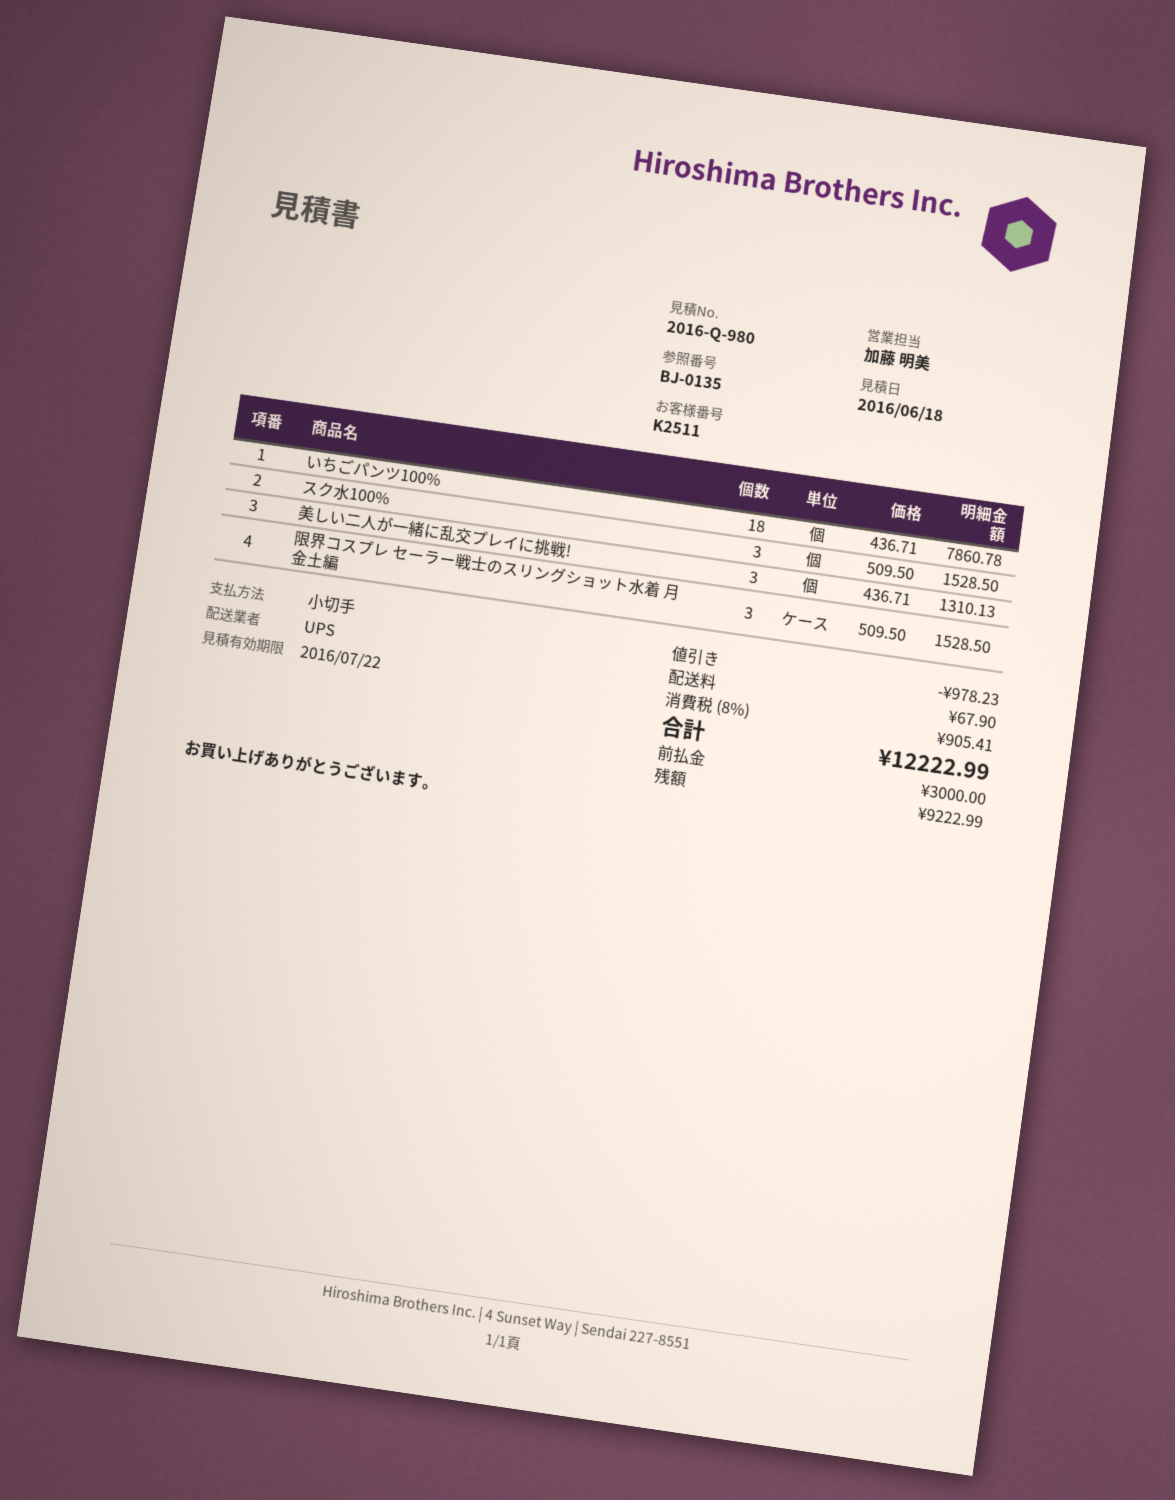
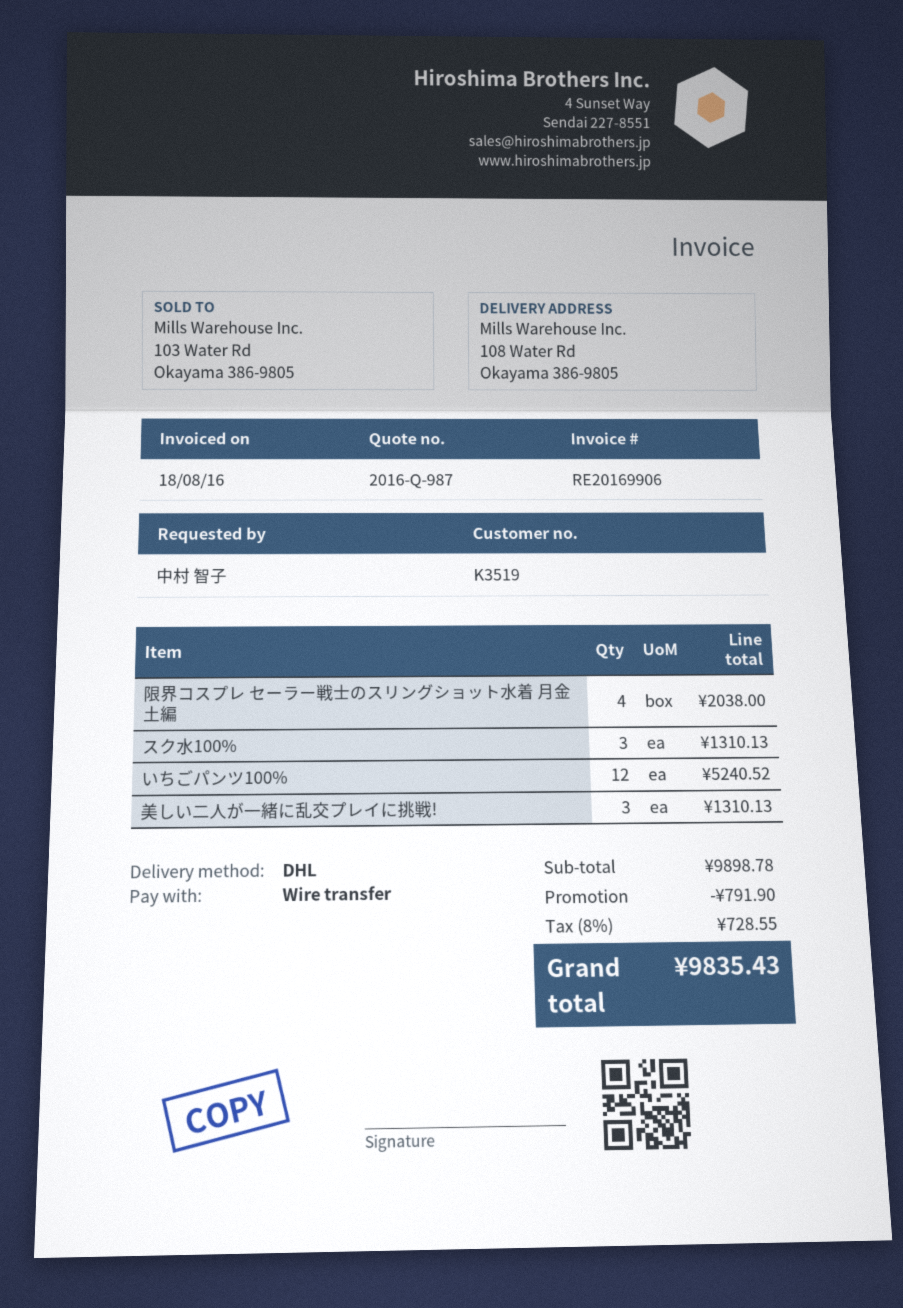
quote number: 2016-Q-980 -> 2016-Q-987
customer number: K2511 -> K3519
payment method: cheque -> bank transfer
shipping method: UPS -> DHL
いちごパンツ100%: 18 for 7860.78 -> 12 for 5240.52
スク水100%: 3 for 1528.50 -> 3 for 1310.13
限界コスプレ セーラー戦士のスリングショット水着 月金土編: 3 for 1528.50 -> 4 for 2038.00
discount: 978.23 -> 791.90
shipping: 67.90 -> none
tax: 8% = 905.41 -> 8% = 728.55
total: 12222.99 -> 9835.43

